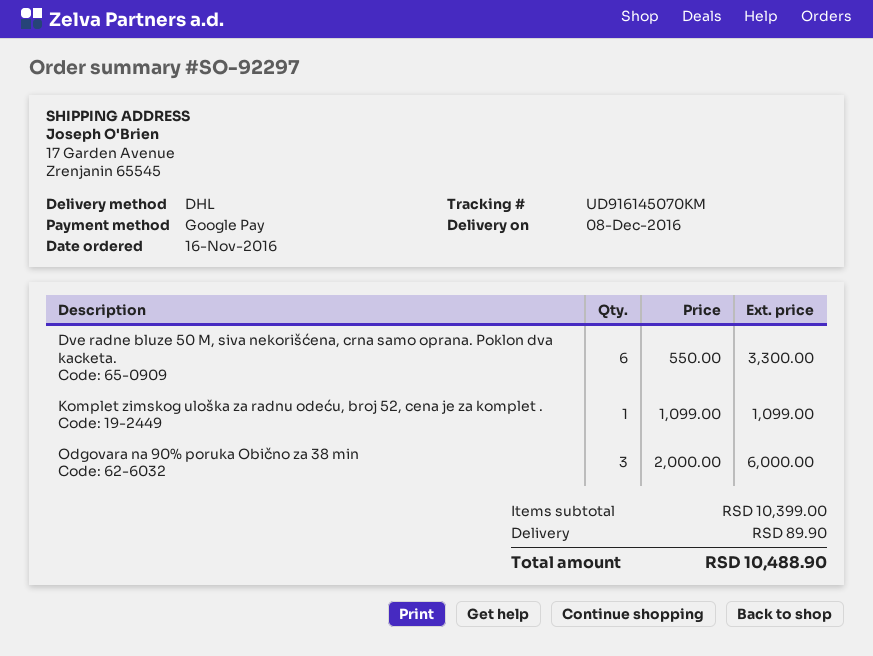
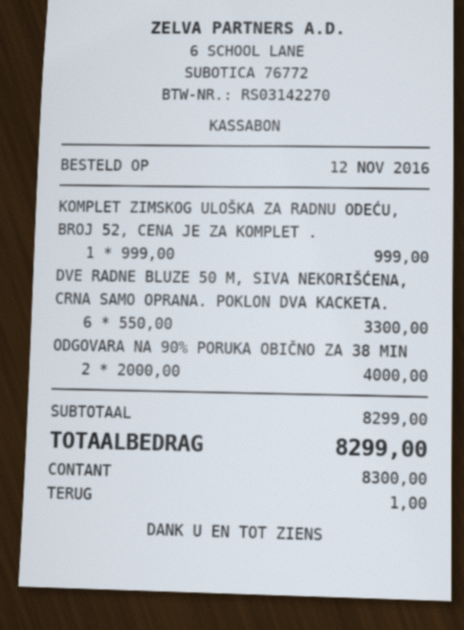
order date: 2016-11-16 -> 2016-11-12
payment method: Google Pay -> cash
Komplet zimskog uloška za radnu odeću, broj 52, cena je za komplet .: 1 x 1099.00 = 1099.00 -> 1 x 999.00 = 999.00
Odgovara na 90% poruka Obično za 38 min: 3 x 2000.00 = 6000.00 -> 2 x 2000.00 = 4000.00
subtotal: 10399.00 -> 8299.00
shipping: 89.90 -> none
total: 10488.90 -> 8299.00

